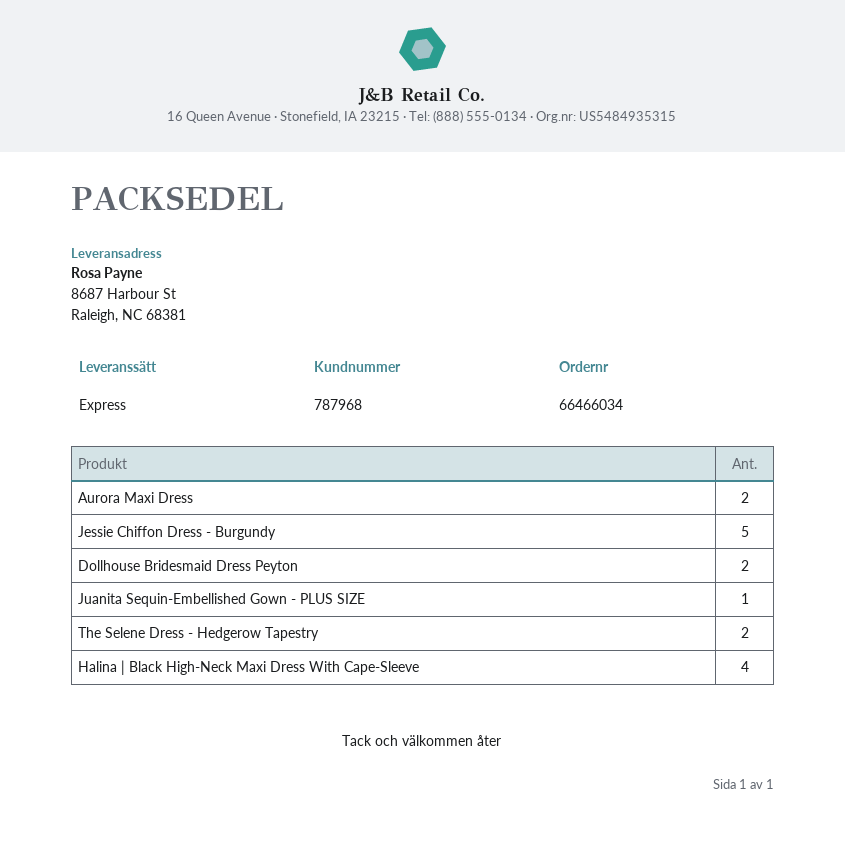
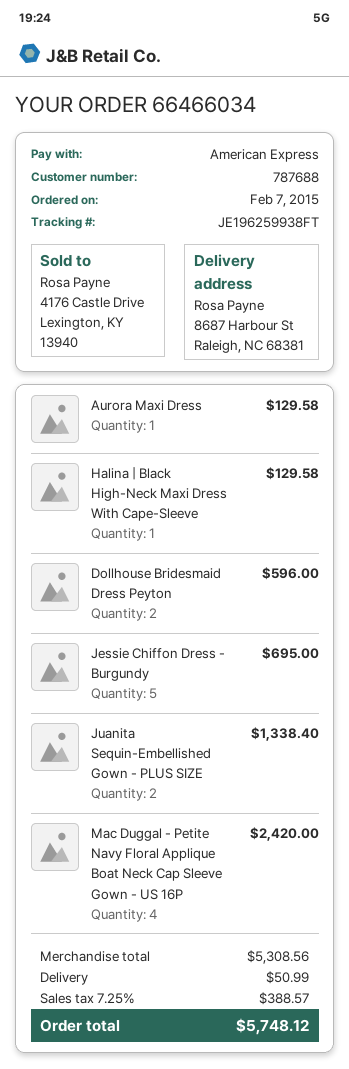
customer number: 787968 -> 787688
Aurora Maxi Dress: 2 -> 1
Juanita Sequin-Embellished Gown - PLUS SIZE: 1 -> 2
The Selene Dress - Hedgerow Tapestry: 2 -> none
Halina | Black High-Neck Maxi Dress With Cape-Sleeve: 4 -> 1
Mac Duggal - Petite Navy Floral Applique Boat Neck Cap Sleeve Gown - US 16P: none -> 4

